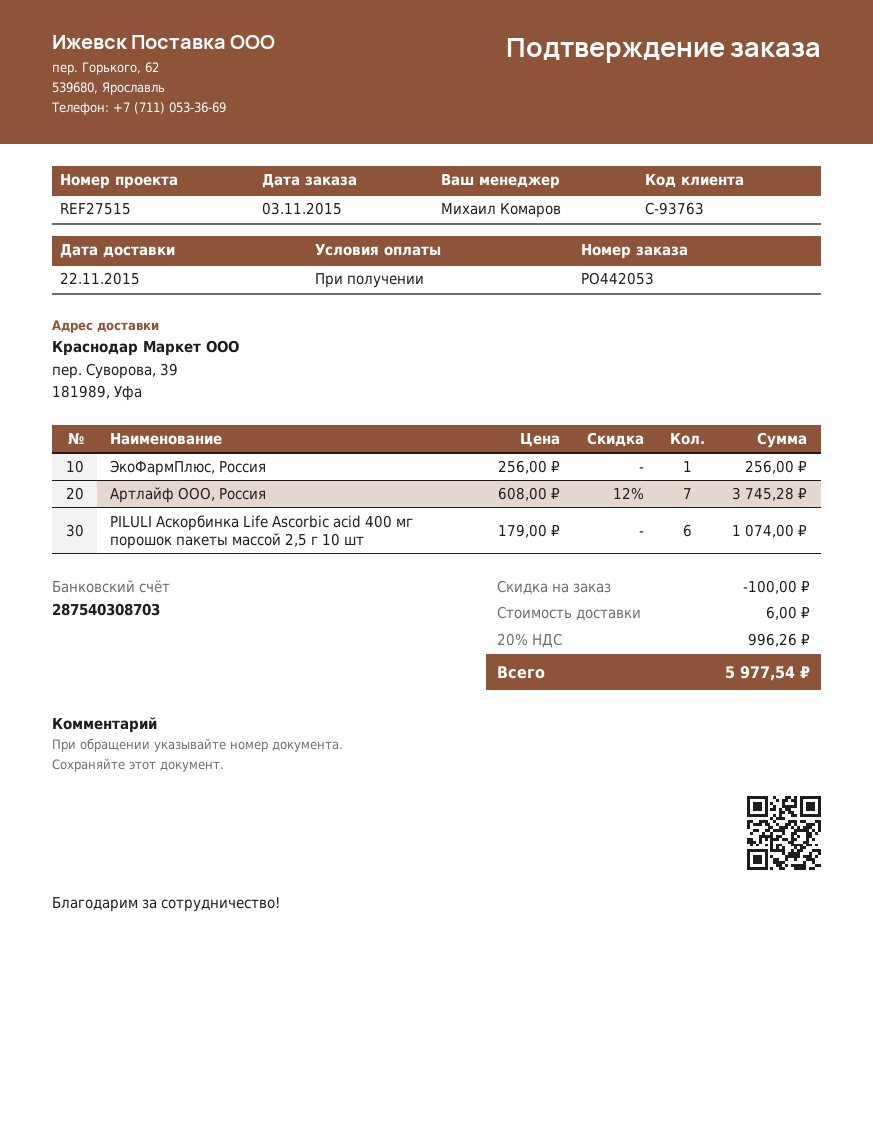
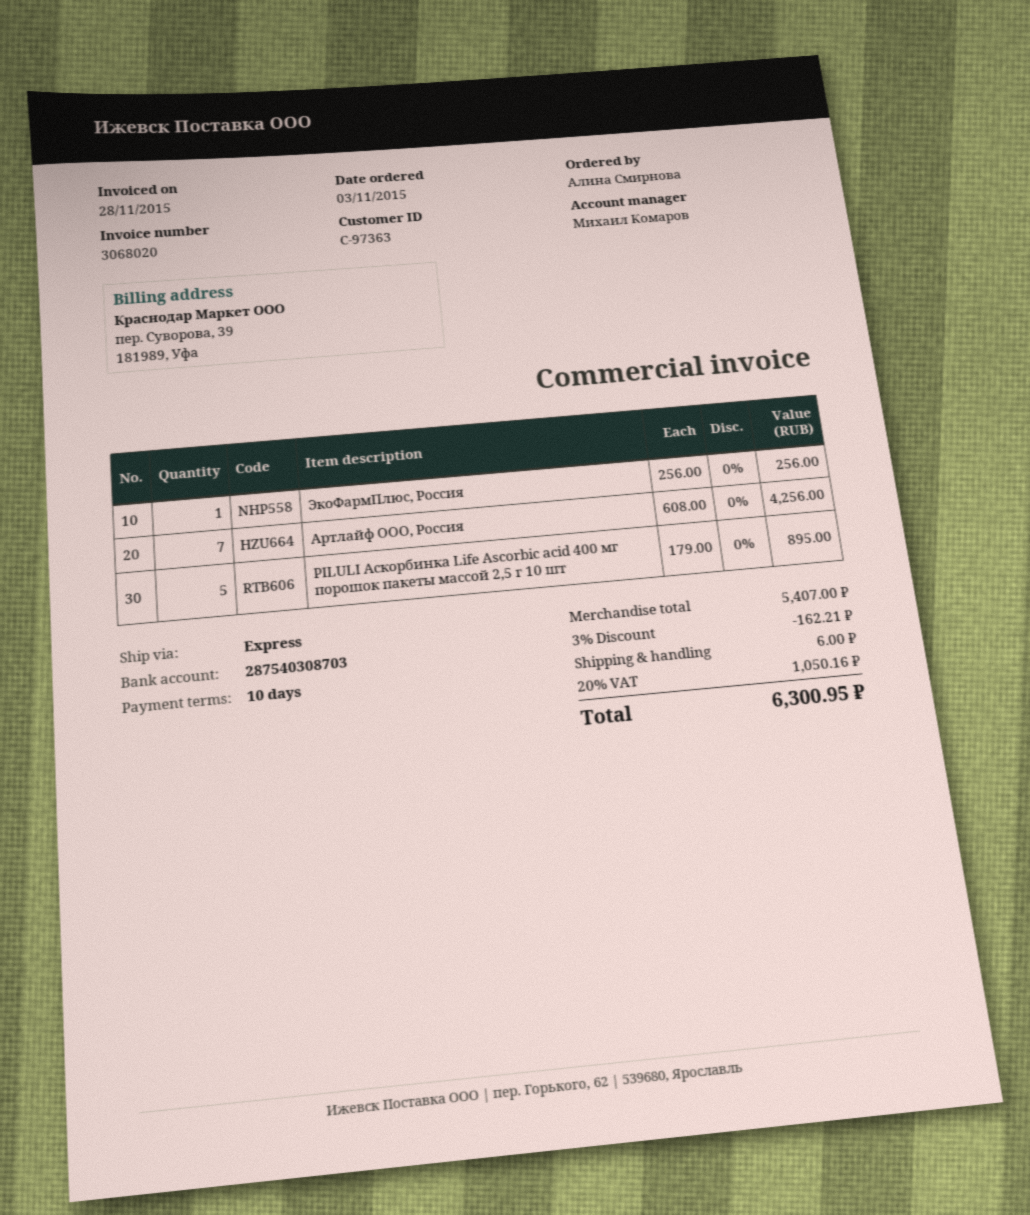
payment terms: on receipt -> 10 days
customer number: C-93763 -> C-97363
Артлайф ООО, Россия: 7 x 608.00 - 12% = 3745.28 -> 7 x 608.00 = 4256.00
PILULI Аскорбинка Life Ascorbic acid 400 мг порошок пакеты массой 2,5 г 10 шт: 6 x 179.00 = 1074.00 -> 5 x 179.00 = 895.00
discount: 100.00 -> 162.21
tax: 20% = 996.26 -> 20% = 1050.16
total: 5977.54 -> 6300.95

